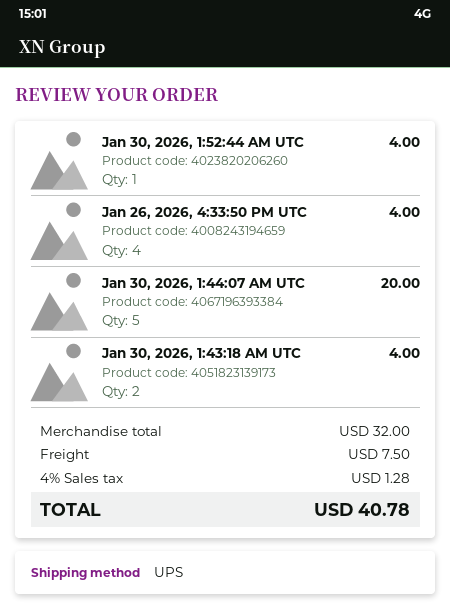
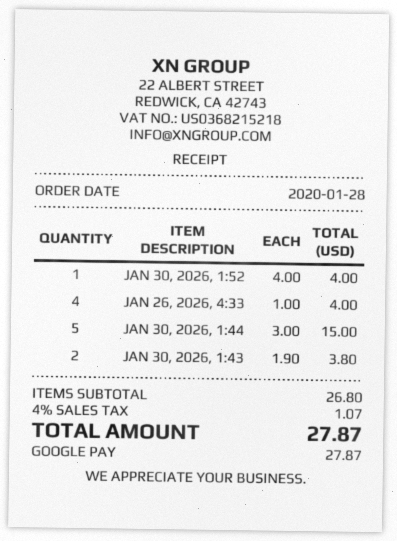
Jan 30, 2026, 1:44:07 AM UTC: 5 for 20.00 -> 5 for 15.00
Jan 30, 2026, 1:43:18 AM UTC: 2 for 4.00 -> 2 for 3.80
subtotal: 32.00 -> 26.80
shipping: 7.50 -> none
tax: 4% = 1.28 -> 4% = 1.07
total: 40.78 -> 27.87

